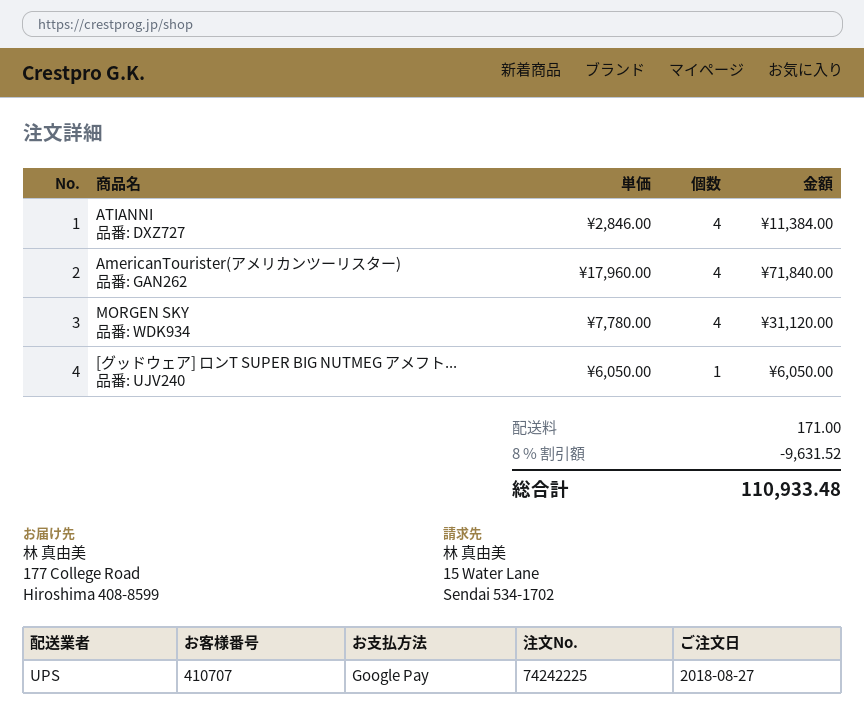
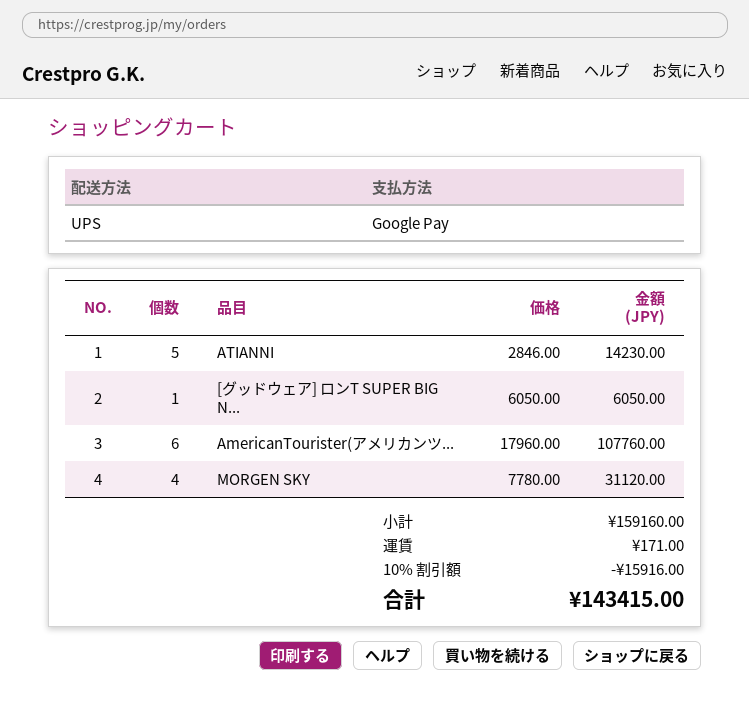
ATIANNI: 4 x 2846.00 = 11384.00 -> 5 x 2846.00 = 14230.00
AmericanTourister(アメリカンツーリスター): 4 x 17960.00 = 71840.00 -> 6 x 17960.00 = 107760.00
discount: 8% = 9631.52 -> 10% = 15916.00
total: 110933.48 -> 143415.00

